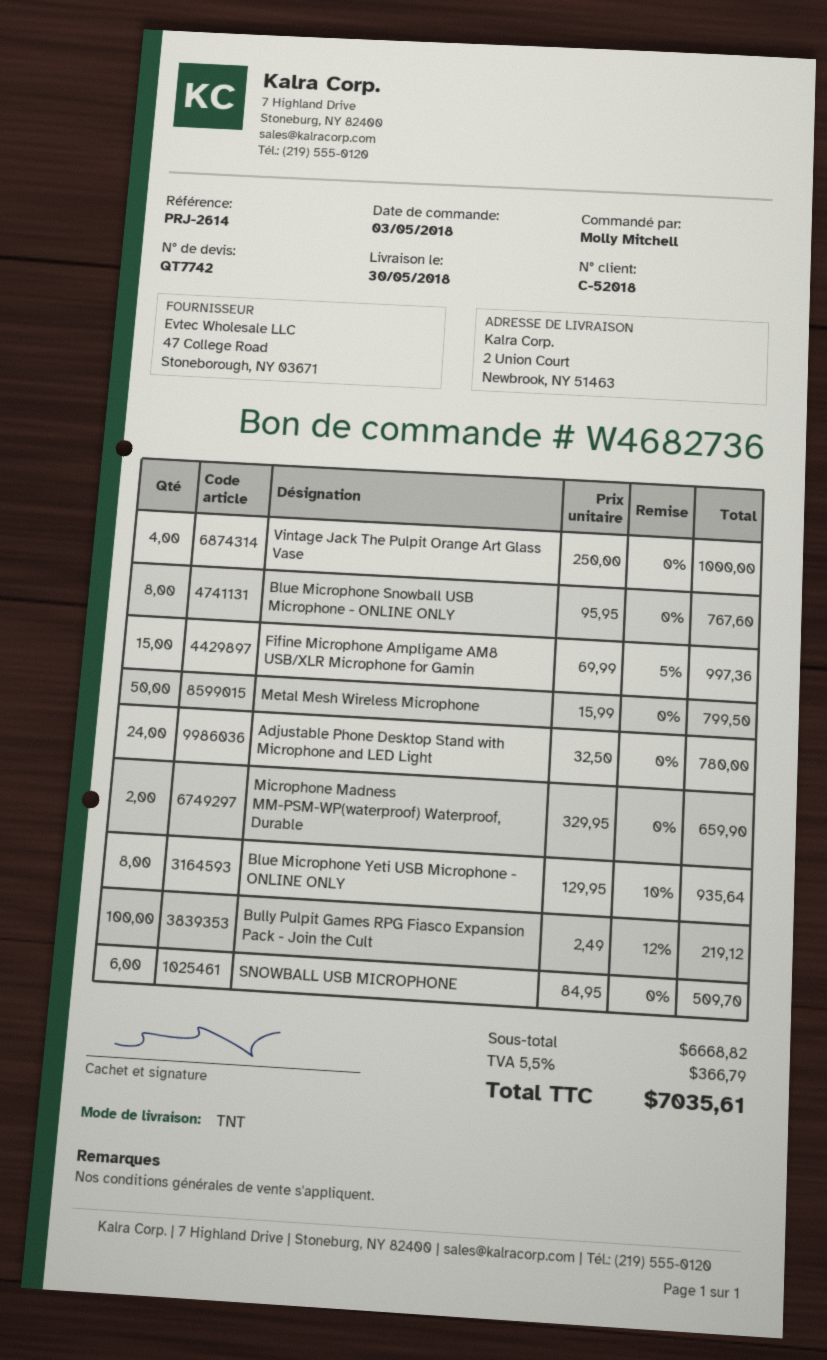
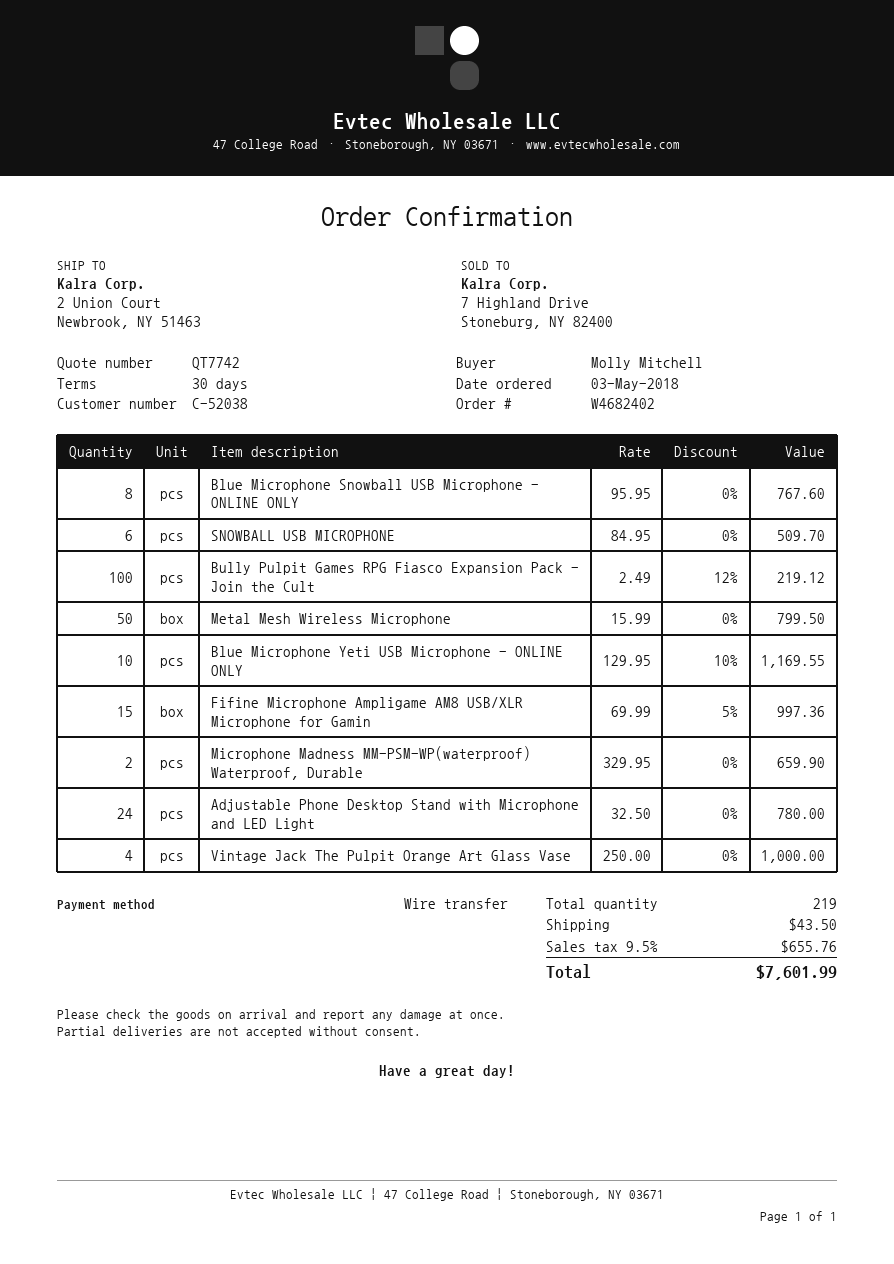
order number: W4682736 -> W4682402
customer number: C-52018 -> C-52038
Blue Microphone Yeti USB Microphone - ONLINE ONLY: 8 x 129.95 - 10% = 935.64 -> 10 x 129.95 - 10% = 1169.55
shipping: none -> 43.50
tax: 5.5% = 366.79 -> 9.5% = 655.76
total: 7035.61 -> 7601.99

